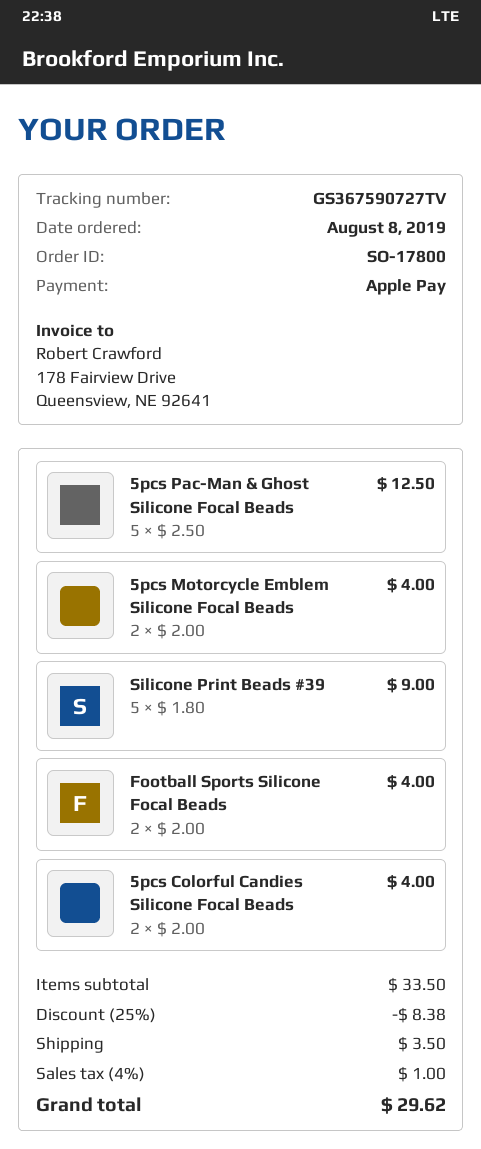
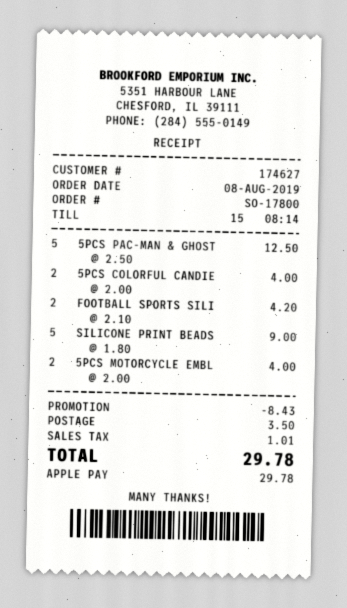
Football Sports Silicone Focal Beads: 2 x 2.00 = 4.00 -> 2 x 2.10 = 4.20
discount: 8.38 -> 8.43
tax: 1.00 -> 1.01
total: 29.62 -> 29.78

